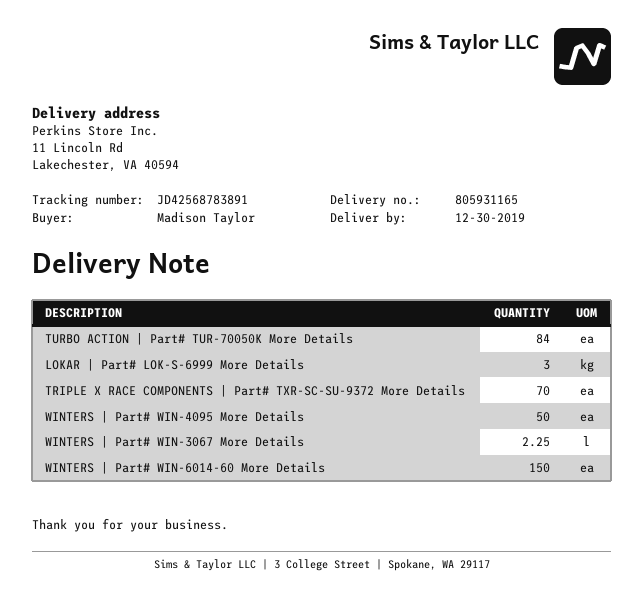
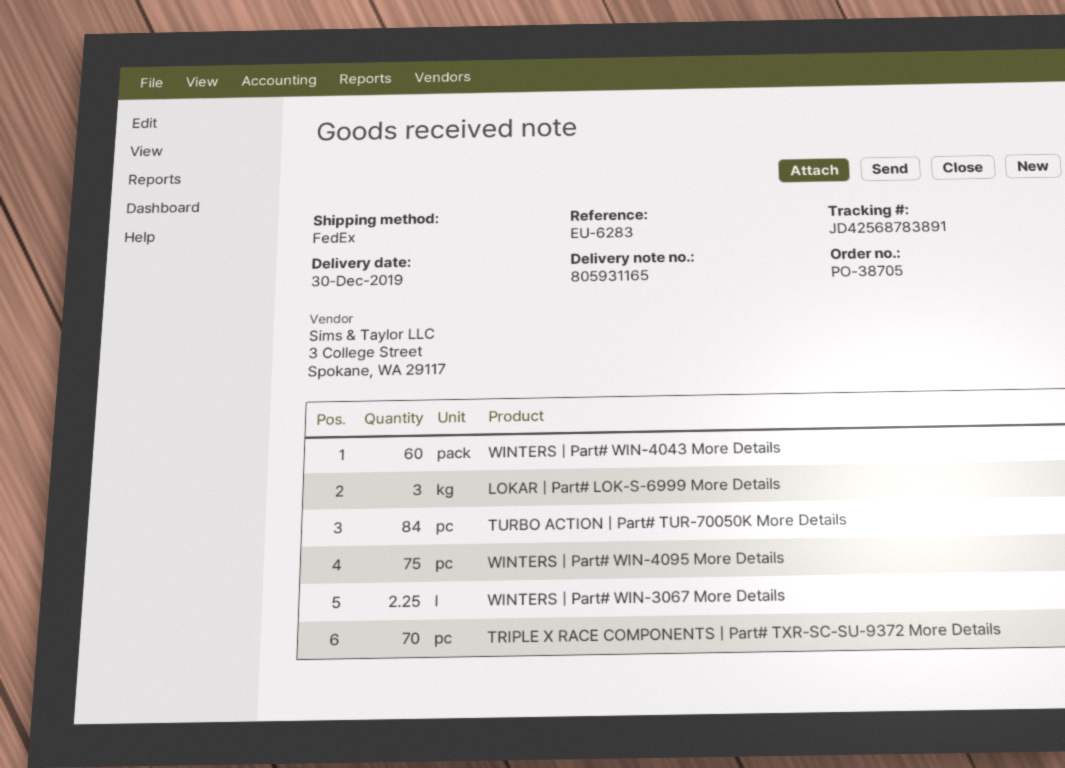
WINTERS | Part# WIN-4095 More Details: 50 -> 75
WINTERS | Part# WIN-6014-60 More Details: 150 -> none
WINTERS | Part# WIN-4043 More Details: none -> 60

